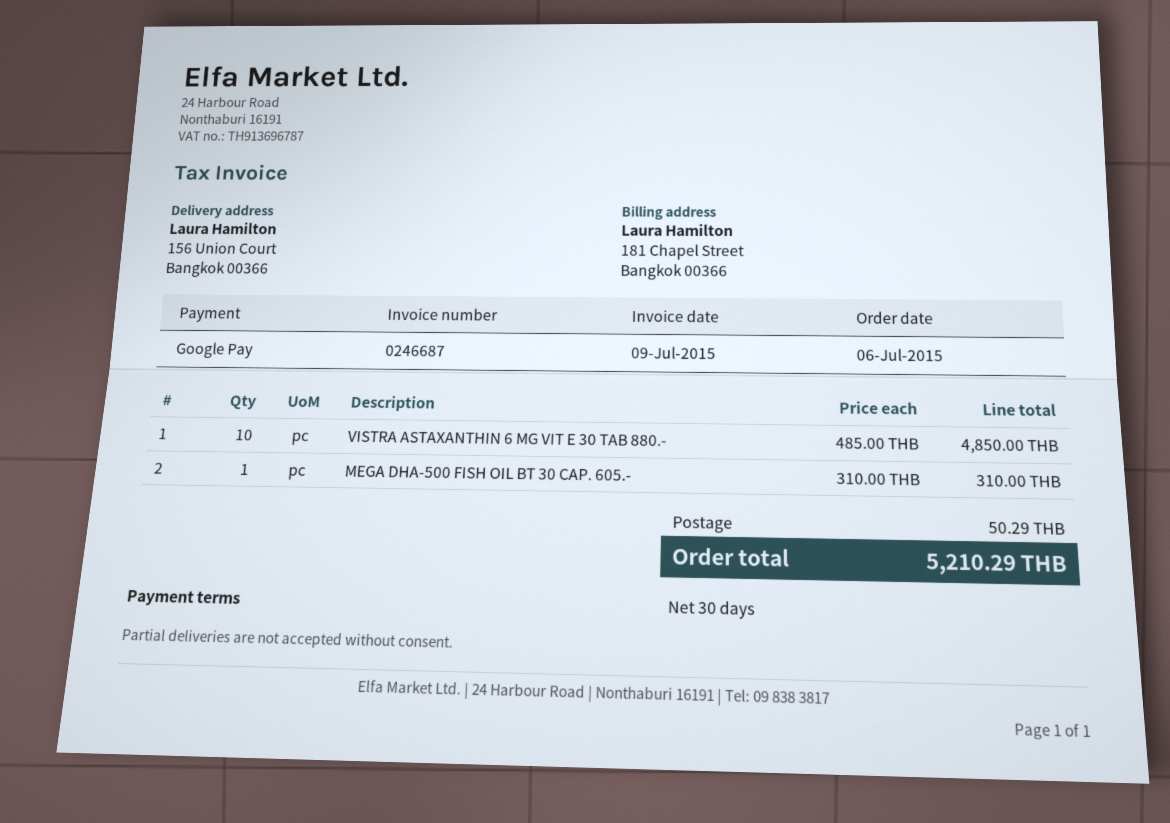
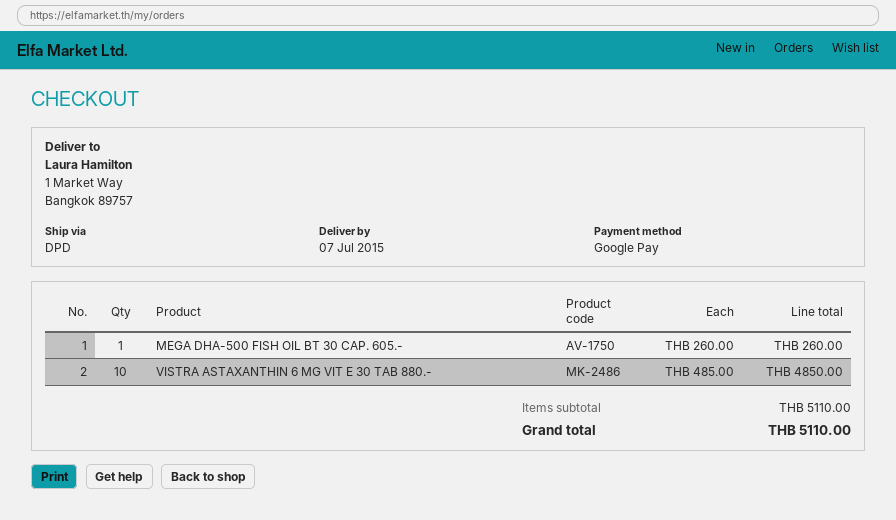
ship to: 156 Union Court, Bangkok 00366 -> 1 Market Way, Bangkok 89757
MEGA DHA-500 FISH OIL BT 30 CAP. 605.-: 1 x 310.00 = 310.00 -> 1 x 260.00 = 260.00
shipping: 50.29 -> none
total: 5210.29 -> 5110.00

